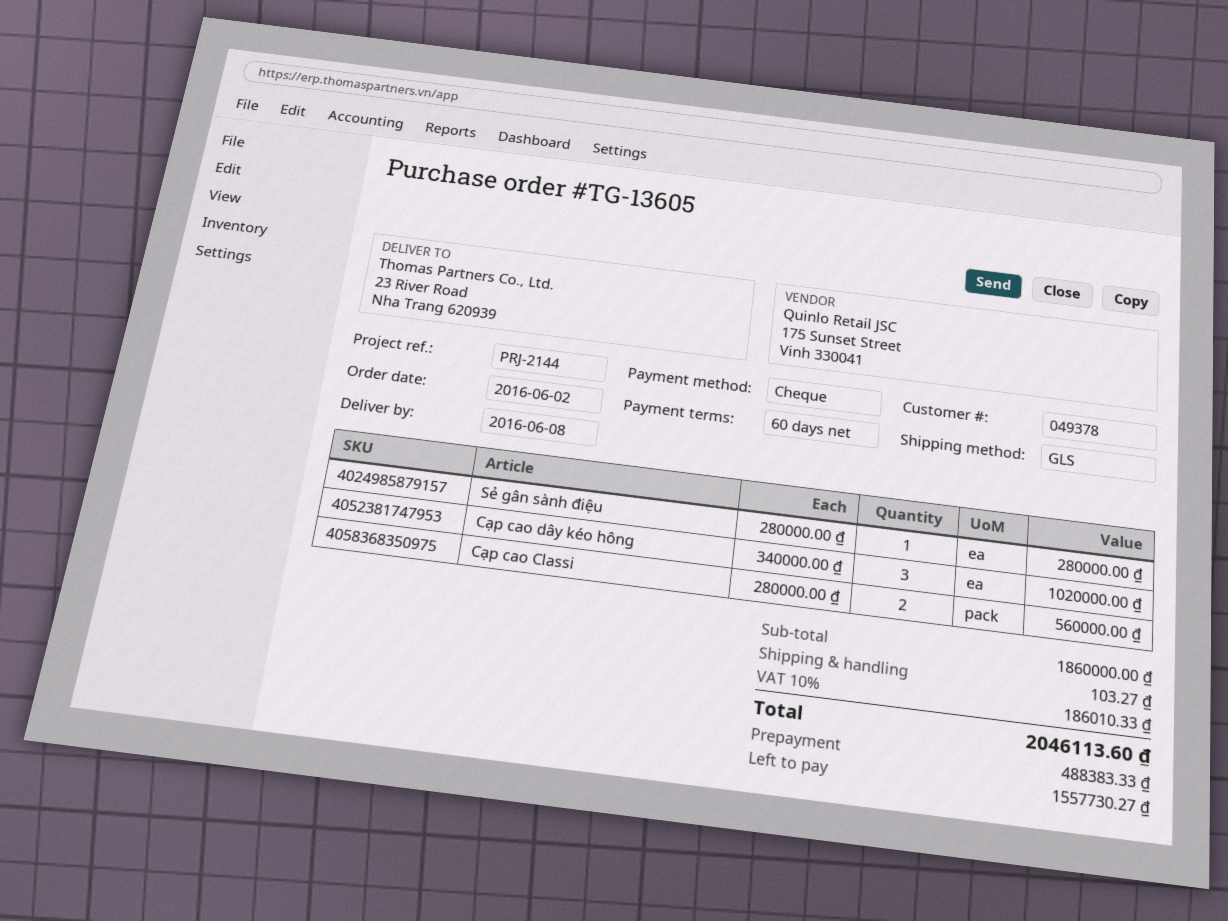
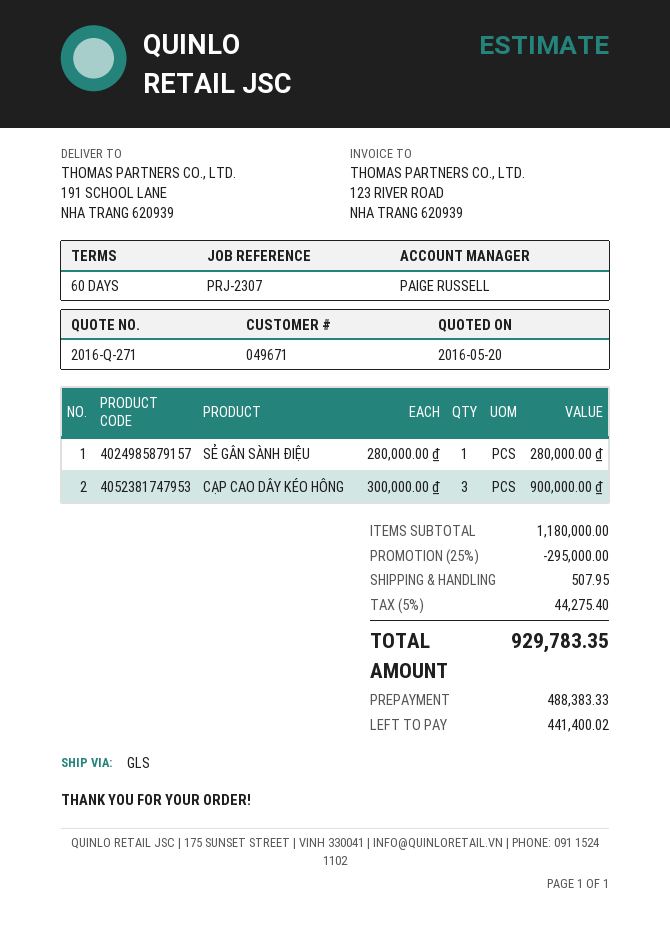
customer number: 049378 -> 049671
reference: PRJ-2144 -> PRJ-2307
ship to: 23 River Road, Nha Trang 620939 -> 191 SCHOOL LANE, NHA TRANG 620939
Cạp cao dây kéo hông: 3 x 340000.00 = 1020000.00 -> 3 x 300000.00 = 900000.00
Cạp cao Classi: 2 x 280000.00 = 560000.00 -> none
subtotal: 1860000.00 -> 1180000.00
discount: none -> 25% = 295000.00
shipping: 103.27 -> 507.95
tax: 10% = 186010.33 -> 5% = 44275.40
total: 2046113.60 -> 929783.35
balance: 1557730.27 -> 441400.02

